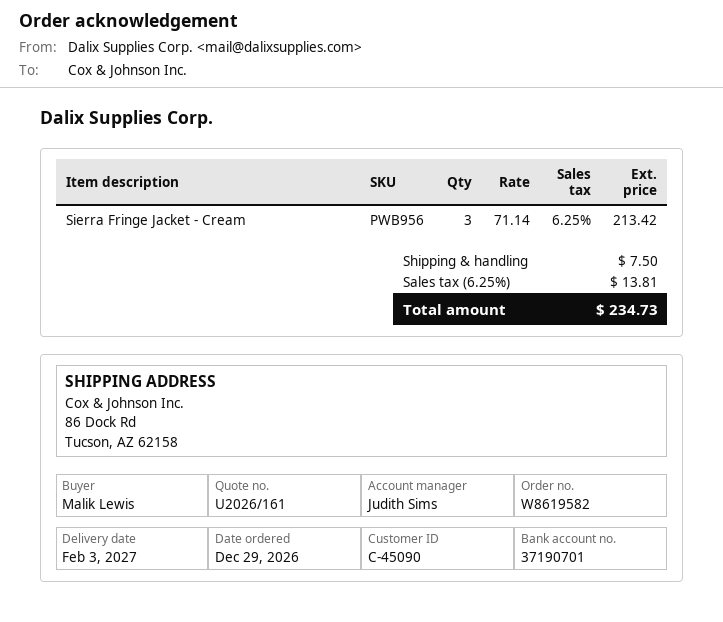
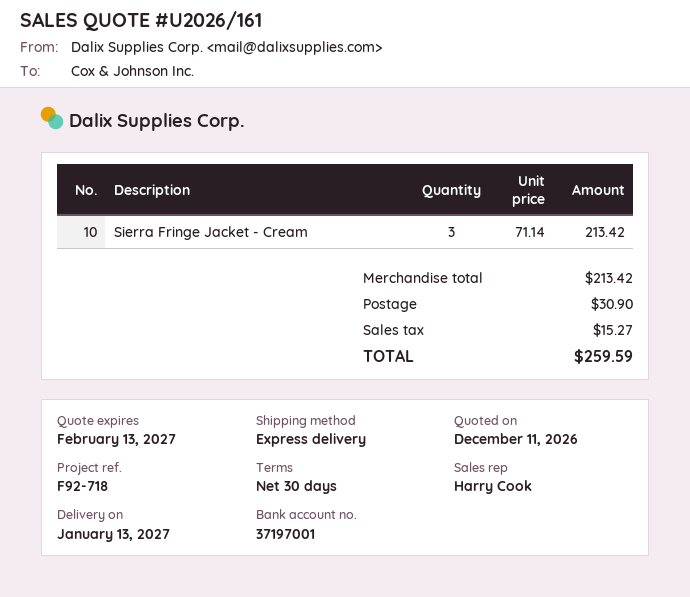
delivery date: 2027-02-03 -> 2027-01-13
sales rep: Judith Sims -> Harry Cook
bank account: 37190701 -> 37197001
shipping: 7.50 -> 30.90
tax: 13.81 -> 15.27
total: 234.73 -> 259.59

